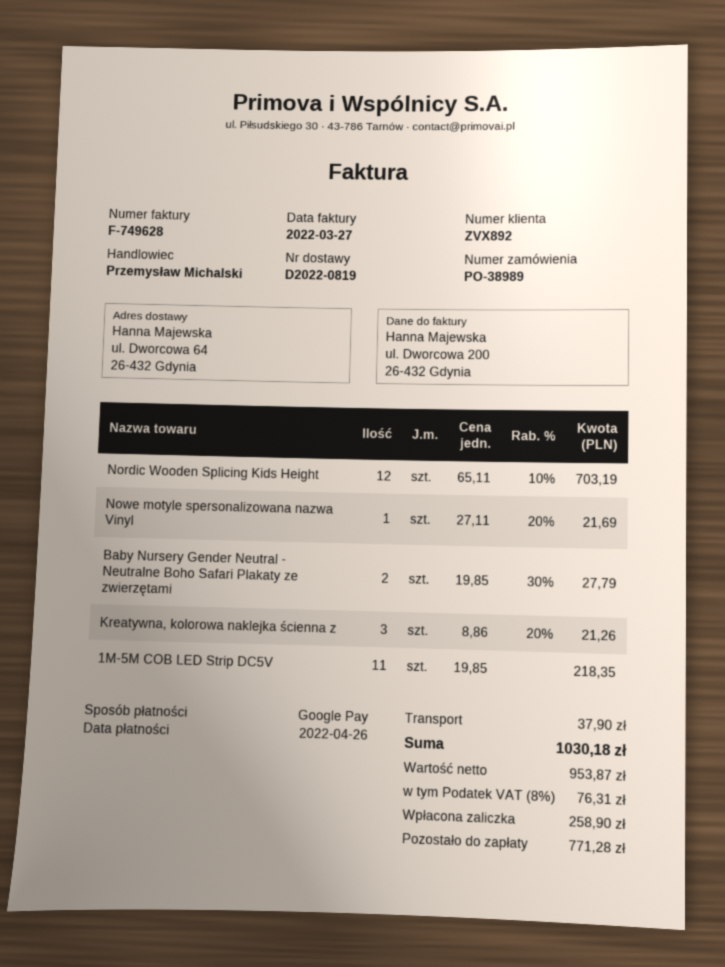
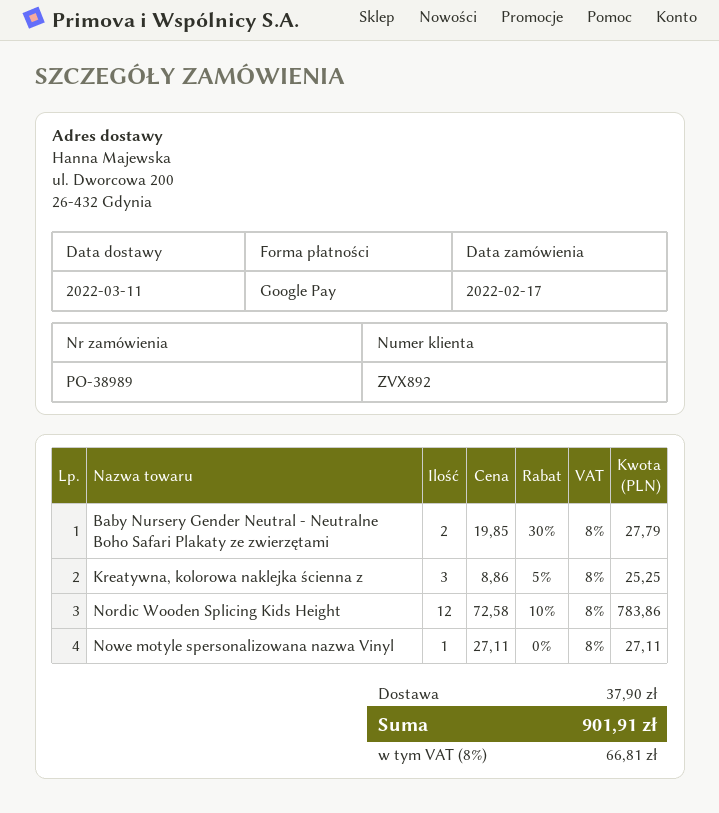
ship to: ul. Dworcowa 64, 26-432 Gdynia -> ul. Dworcowa 200, 26-432 Gdynia
Nordic Wooden Splicing Kids Height: 12 x 65.11 - 10% = 703.19 -> 12 x 72.58 - 10% = 783.86
Nowe motyle spersonalizowana nazwa Vinyl: 1 x 27.11 - 20% = 21.69 -> 1 x 27.11 = 27.11
Kreatywna, kolorowa naklejka ścienna z: 3 x 8.86 - 20% = 21.26 -> 3 x 8.86 - 5% = 25.25
1M-5M COB LED Strip DC5V: 11 x 19.85 = 218.35 -> none
tax: 8% = 76.31 -> 8% = 66.81
total: 1030.18 -> 901.91

